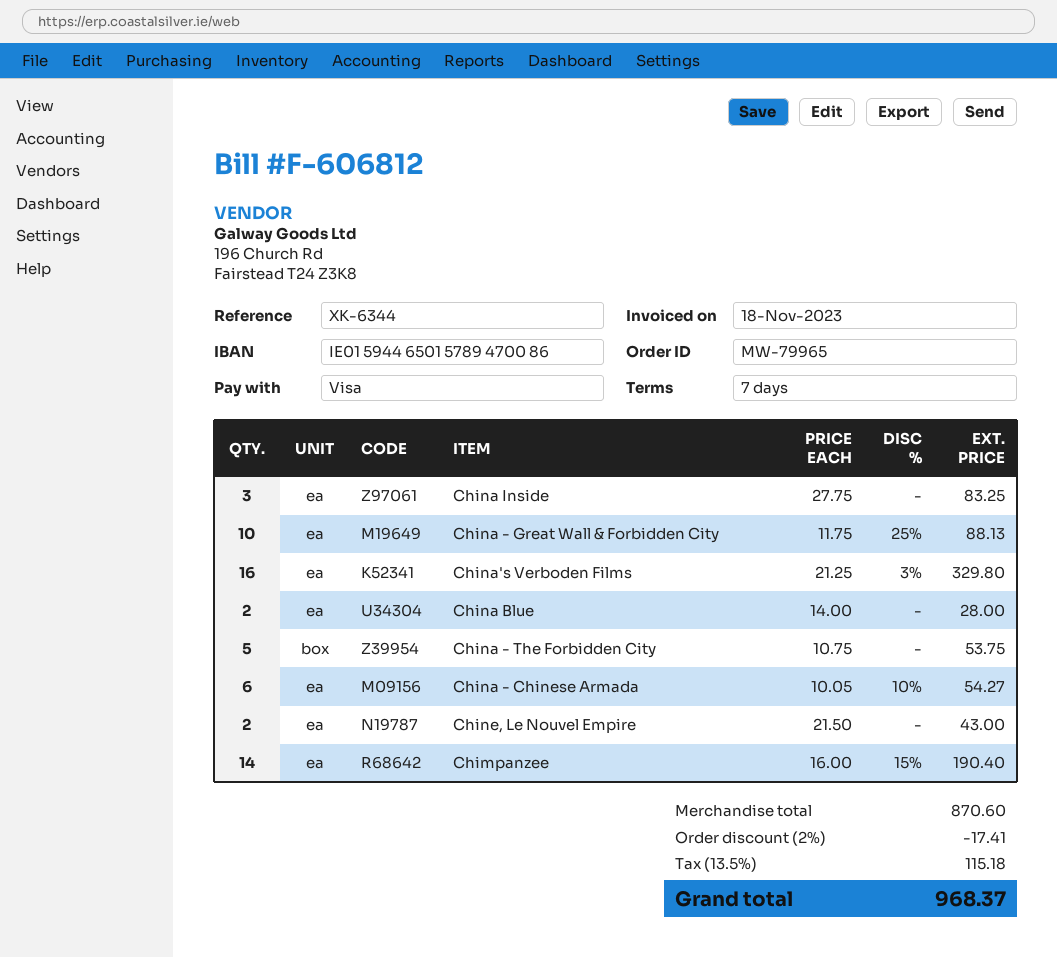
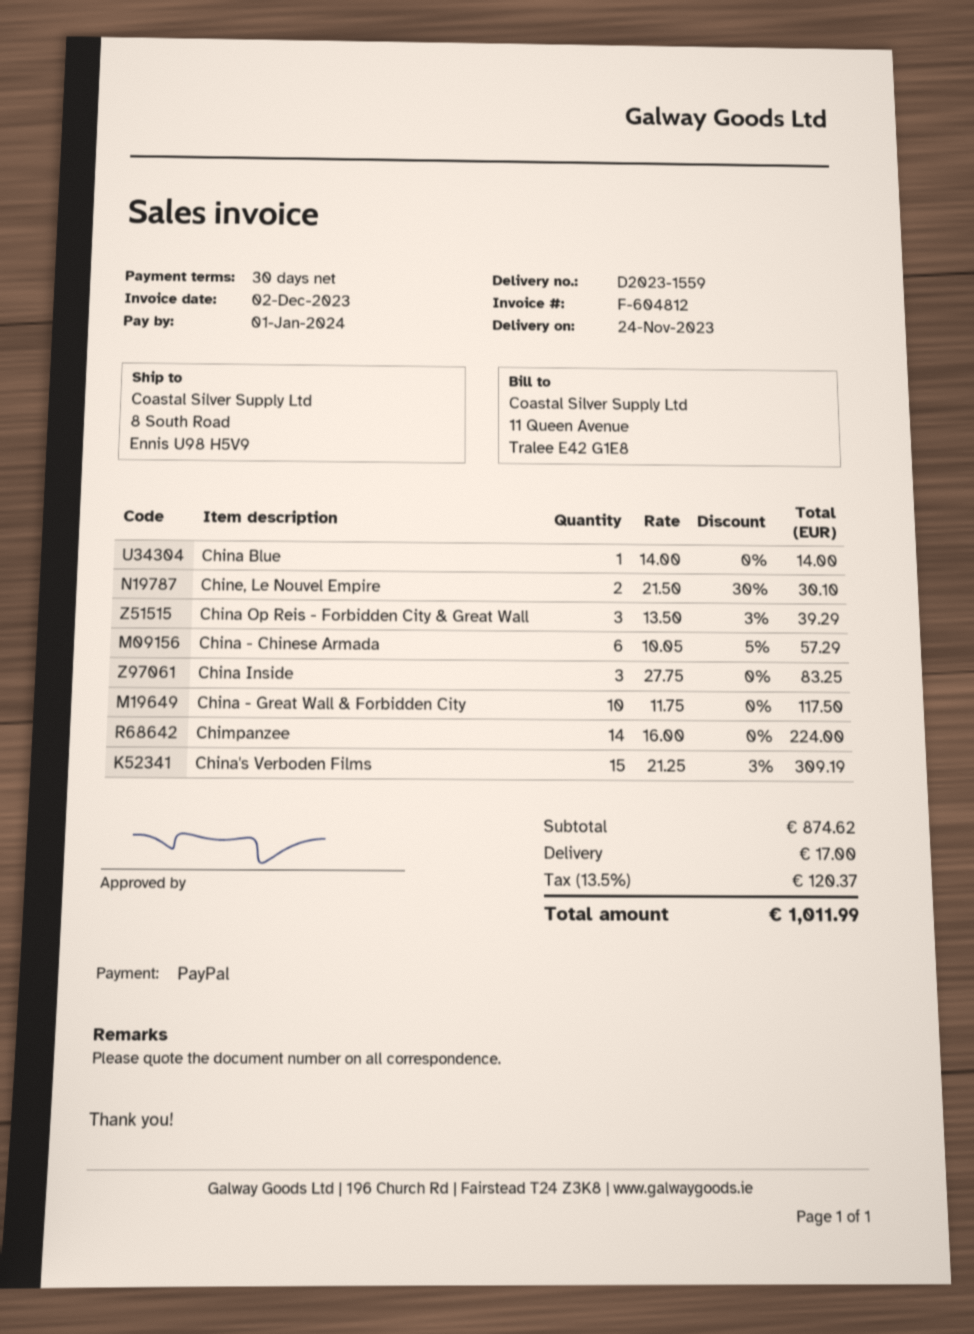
invoice number: F-606812 -> F-604812
invoice date: 2023-11-18 -> 2023-12-02
payment terms: 7 days -> 30 days
payment method: Visa -> PayPal
China - Great Wall & Forbidden City: 10 x 11.75 - 25% = 88.13 -> 10 x 11.75 = 117.50
China's Verboden Films: 16 x 21.25 - 3% = 329.80 -> 15 x 21.25 - 3% = 309.19
China Blue: 2 x 14.00 = 28.00 -> 1 x 14.00 = 14.00
China - The Forbidden City: 5 x 10.75 = 53.75 -> none
China - Chinese Armada: 6 x 10.05 - 10% = 54.27 -> 6 x 10.05 - 5% = 57.29
Chine, Le Nouvel Empire: 2 x 21.50 = 43.00 -> 2 x 21.50 - 30% = 30.10
Chimpanzee: 14 x 16.00 - 15% = 190.40 -> 14 x 16.00 = 224.00
China Op Reis - Forbidden City & Great Wall: none -> 3 x 13.50 - 3% = 39.29
subtotal: 870.60 -> 874.62
discount: 2% = 17.41 -> none
shipping: none -> 17.00
tax: 13.5% = 115.18 -> 13.5% = 120.37
total: 968.37 -> 1011.99

